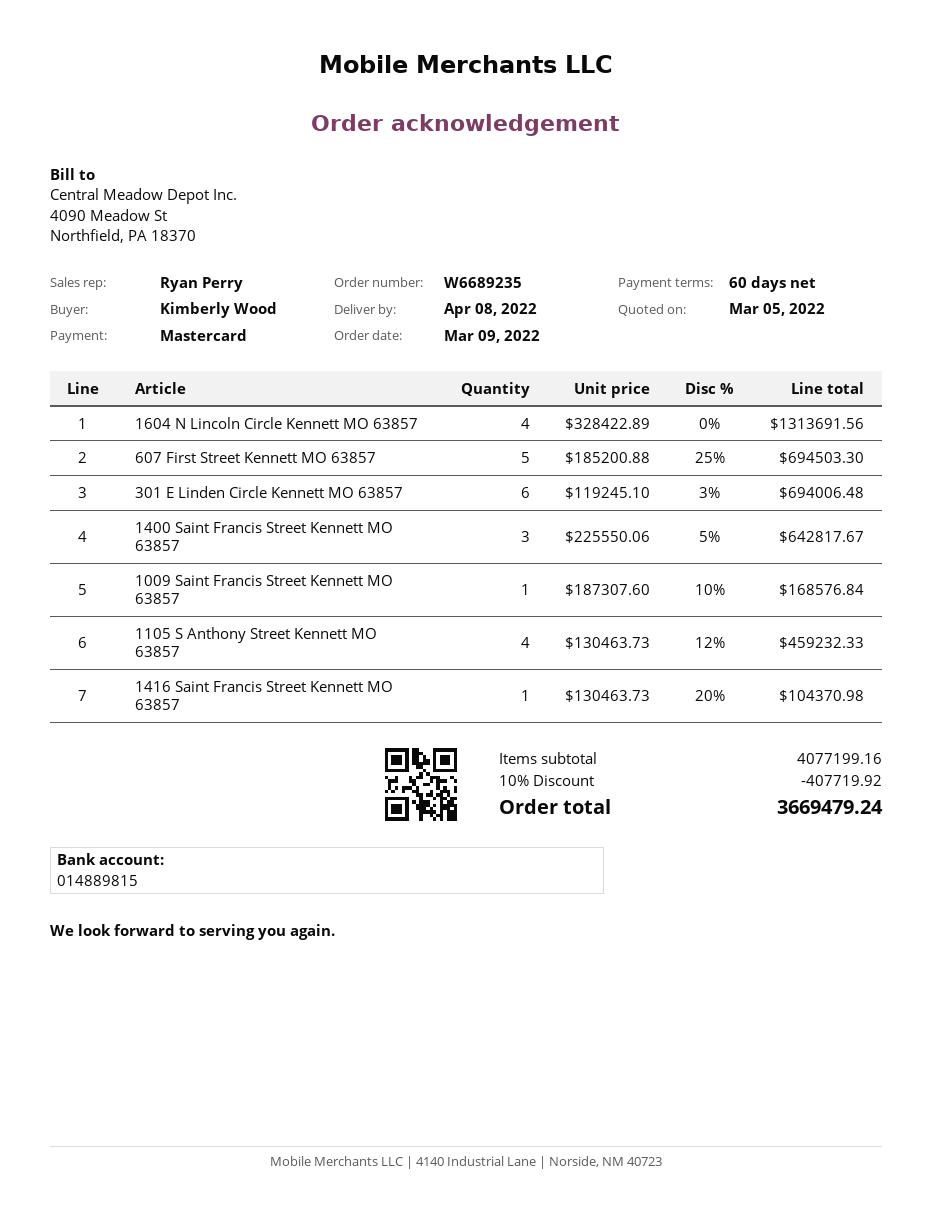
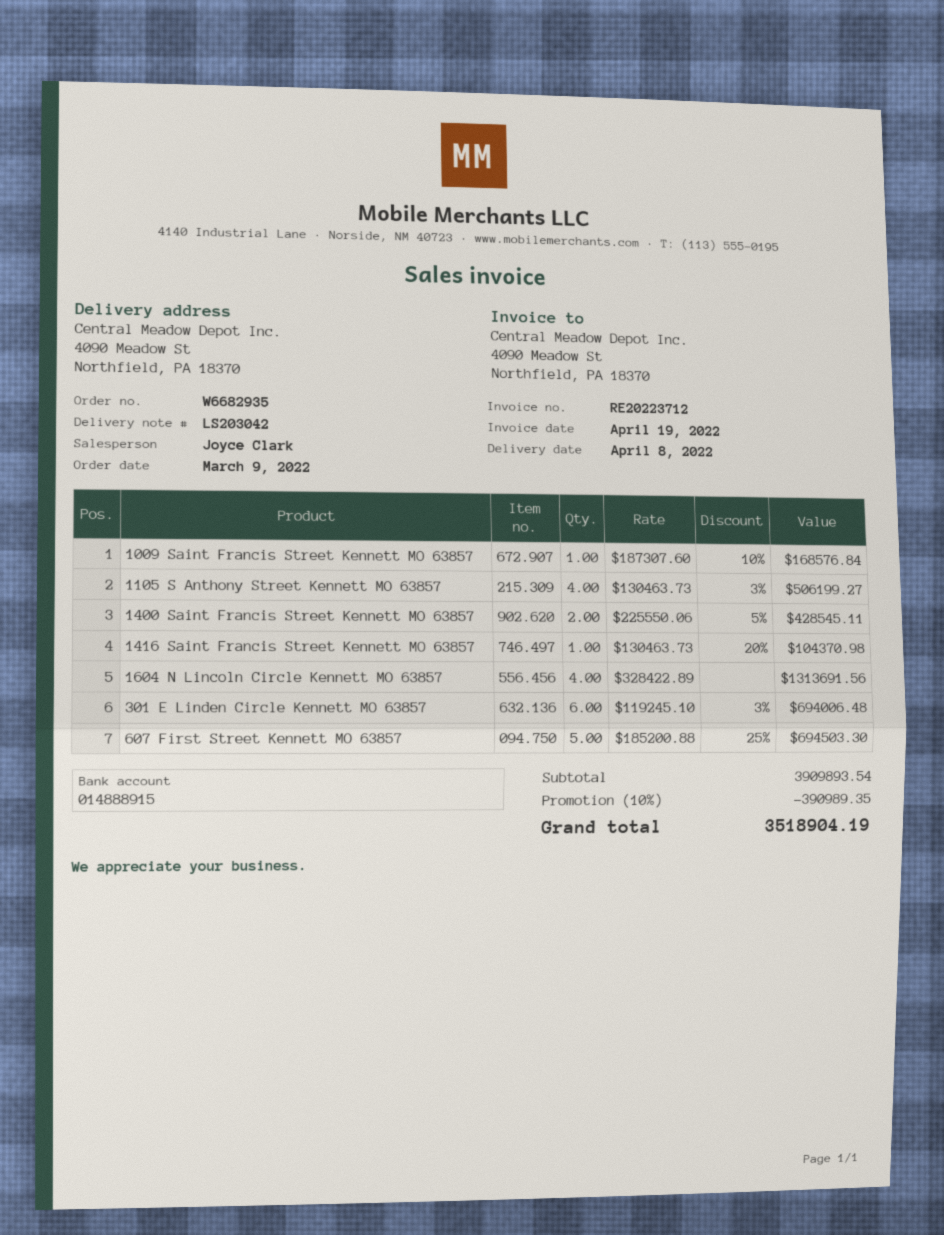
order number: W6689235 -> W6682935
sales rep: Ryan Perry -> Joyce Clark
bank account: 014889815 -> 014888915
1400 Saint Francis Street Kennett MO 63857: 3 x 225550.06 - 5% = 642817.67 -> 2 x 225550.06 - 5% = 428545.11
1105 S Anthony Street Kennett MO 63857: 4 x 130463.73 - 12% = 459232.33 -> 4 x 130463.73 - 3% = 506199.27
subtotal: 4077199.16 -> 3909893.54
discount: 10% = 407719.92 -> 10% = 390989.35
total: 3669479.24 -> 3518904.19

